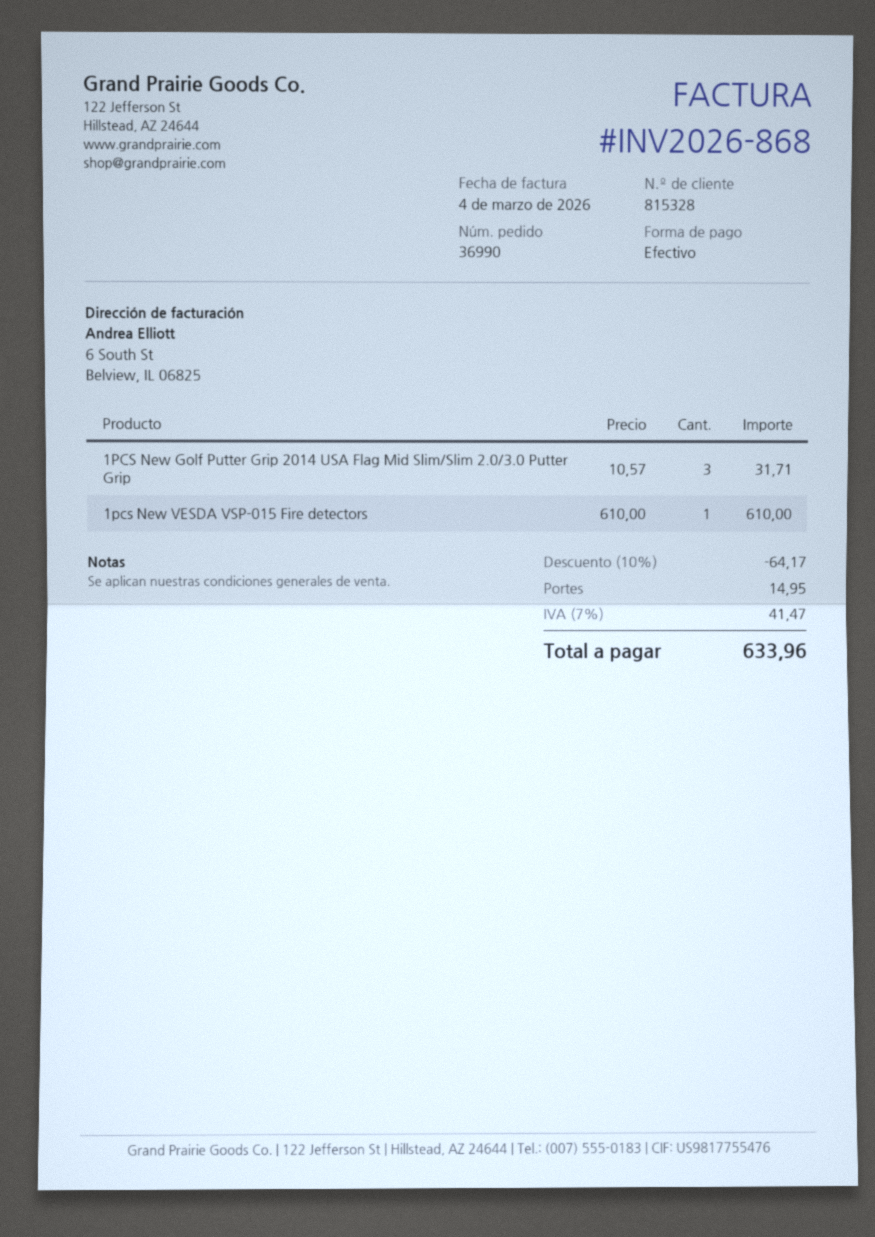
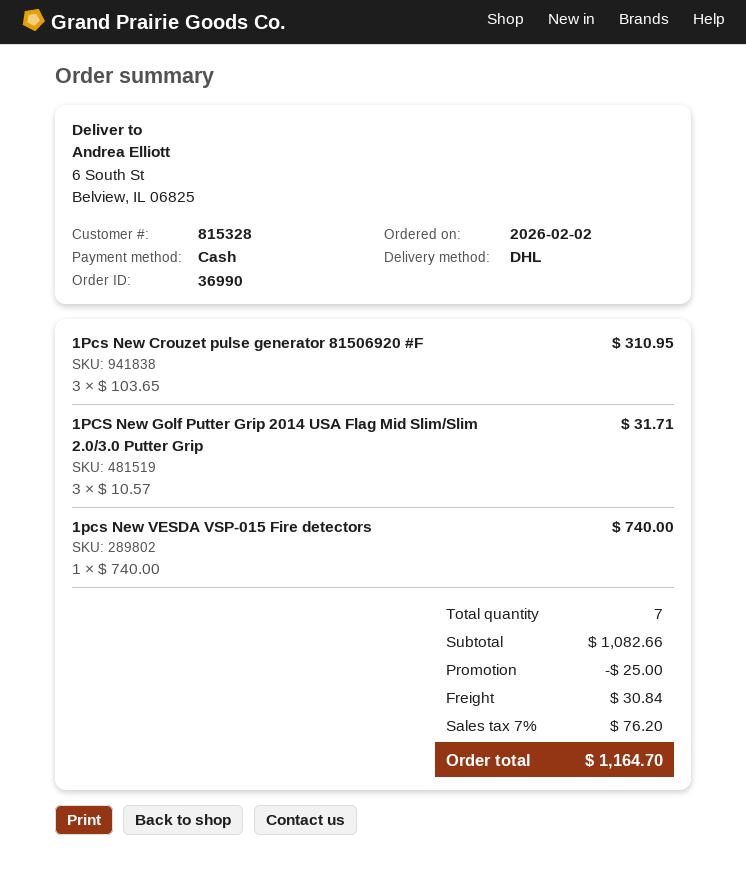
1pcs New VESDA VSP-015 Fire detectors: 1 x 610.00 = 610.00 -> 1 x 740.00 = 740.00
1Pcs New Crouzet pulse generator 81506920 #F: none -> 3 x 103.65 = 310.95
discount: 64.17 -> 25.00
shipping: 14.95 -> 30.84
tax: 7% = 41.47 -> 7% = 76.20
total: 633.96 -> 1164.70

